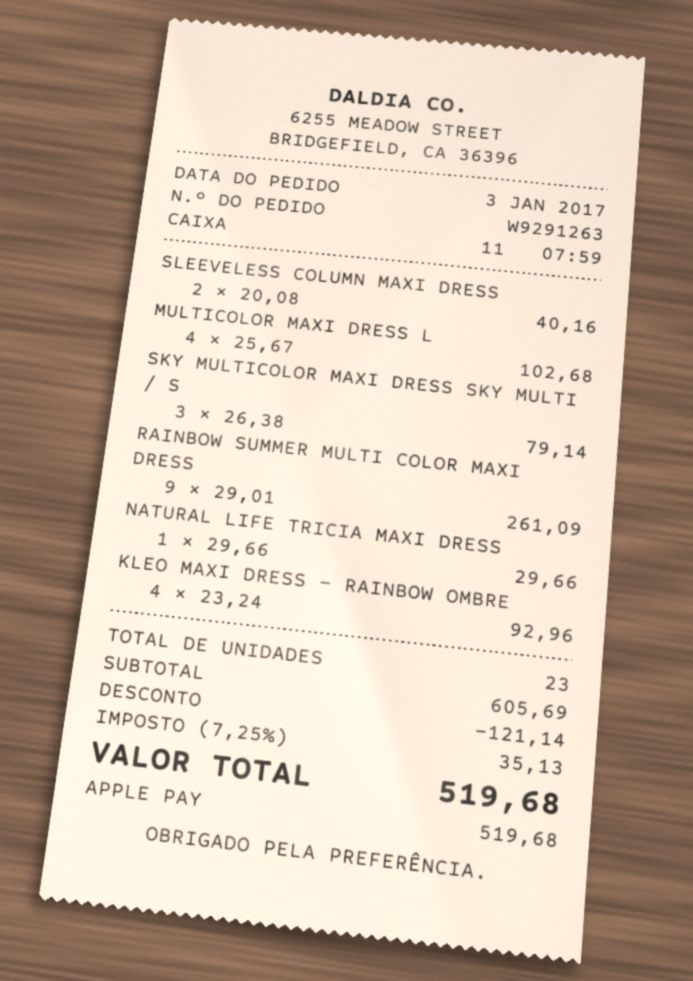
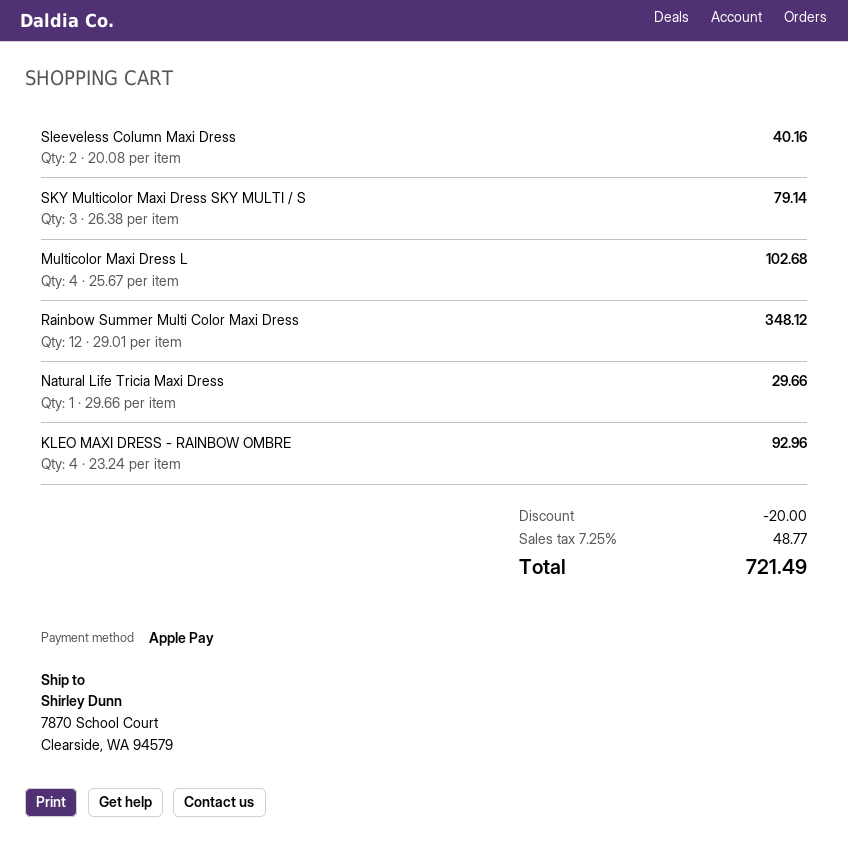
RAINBOW SUMMER MULTI COLOR MAXI DRESS: 9 x 29.01 = 261.09 -> 12 x 29.01 = 348.12
discount: 121.14 -> 20.00
tax: 7.25% = 35.13 -> 7.25% = 48.77
total: 519.68 -> 721.49

